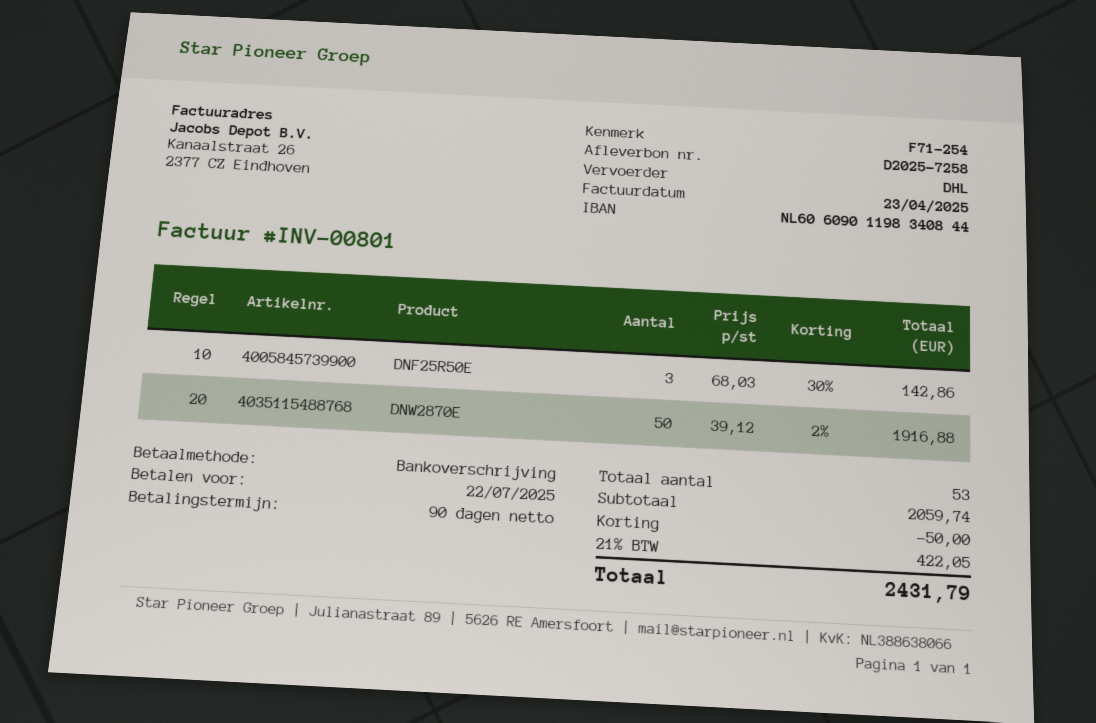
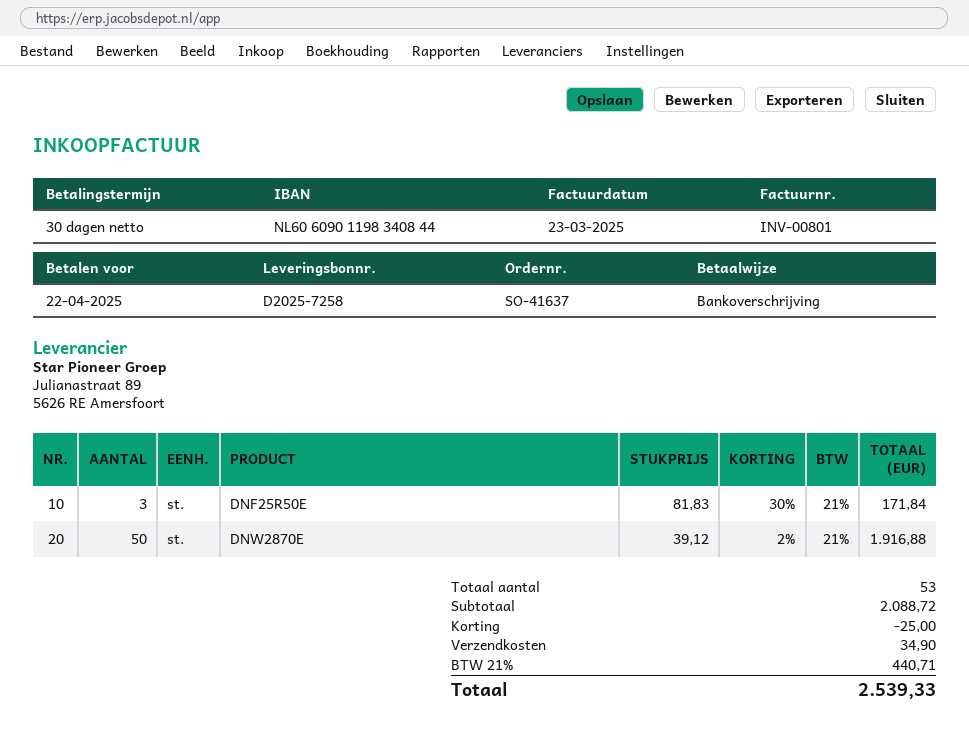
invoice date: 2025-04-23 -> 2025-03-23
payment terms: 90 days -> 30 days
due date: 2025-07-22 -> 2025-04-22
DNF25R50E: 3 x 68.03 - 30% = 142.86 -> 3 x 81.83 - 30% = 171.84
subtotal: 2059.74 -> 2088.72
discount: 50.00 -> 25.00
shipping: none -> 34.90
tax: 21% = 422.05 -> 21% = 440.71
total: 2431.79 -> 2539.33

